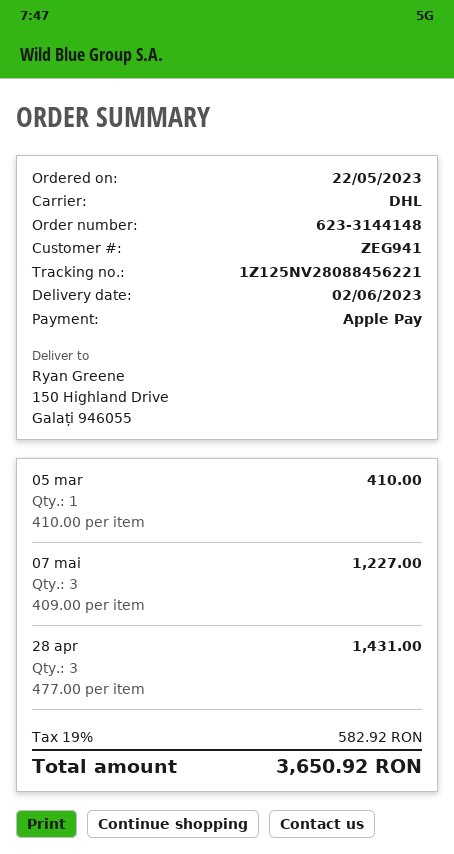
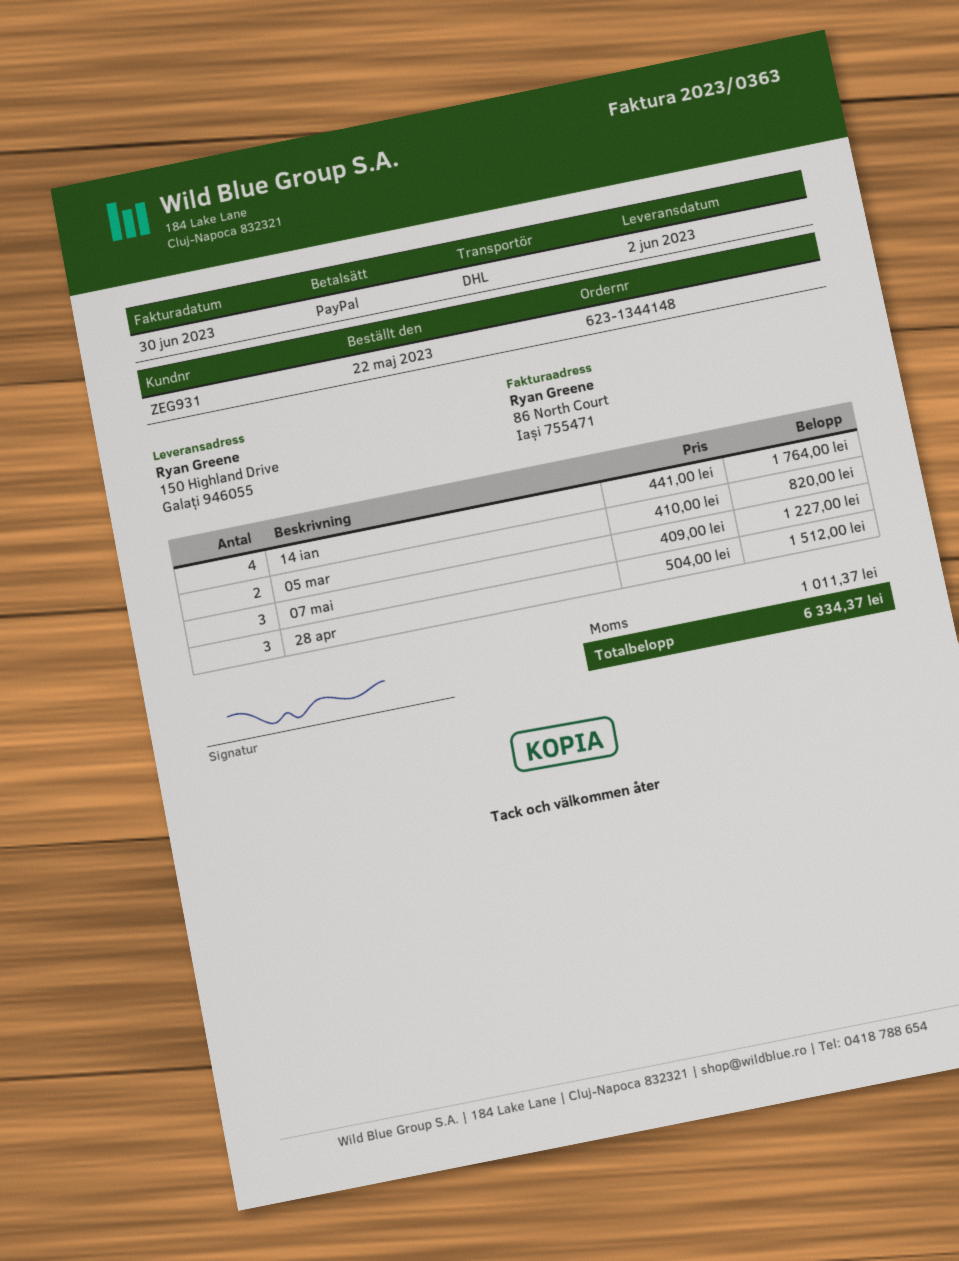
order number: 623-3144148 -> 623-1344148
customer number: ZEG941 -> ZEG931
payment method: Apple Pay -> PayPal
05 mar: 1 x 410.00 = 410.00 -> 2 x 410.00 = 820.00
28 apr: 3 x 477.00 = 1431.00 -> 3 x 504.00 = 1512.00
14 ian: none -> 4 x 441.00 = 1764.00
tax: 582.92 -> 1011.37
total: 3650.92 -> 6334.37

